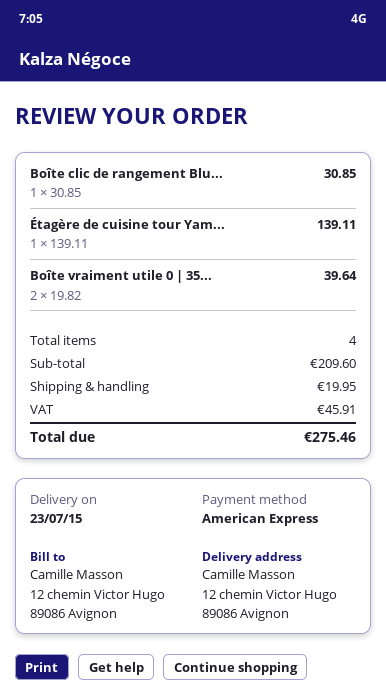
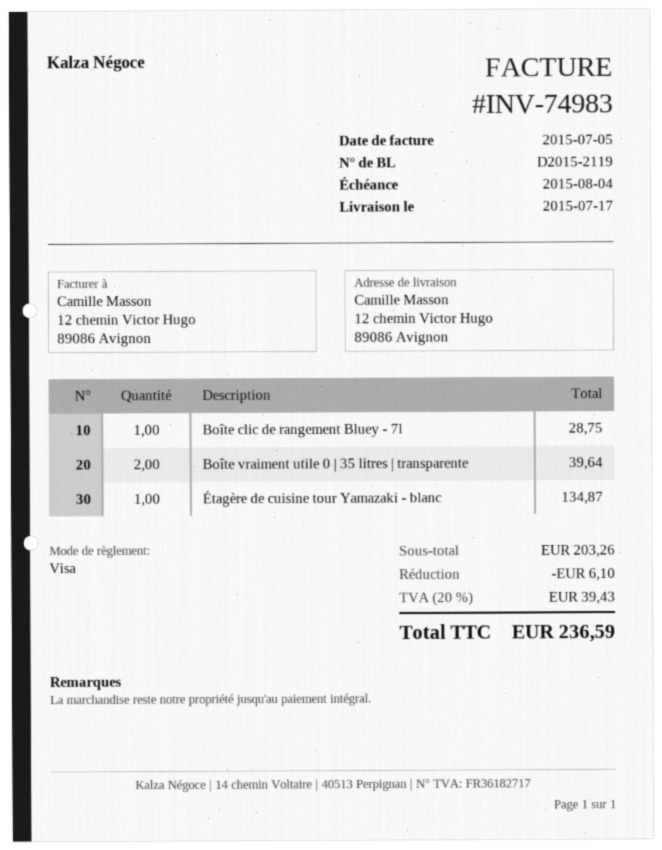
delivery date: 2015-07-23 -> 2015-07-17
payment method: American Express -> Visa
Boîte clic de rangement Blu...: 1 for 30.85 -> 1 for 28.75
Étagère de cuisine tour Yam...: 1 for 139.11 -> 1 for 134.87
subtotal: 209.60 -> 203.26
discount: none -> 6.10
shipping: 19.95 -> none
tax: 45.91 -> 39.43
total: 275.46 -> 236.59

